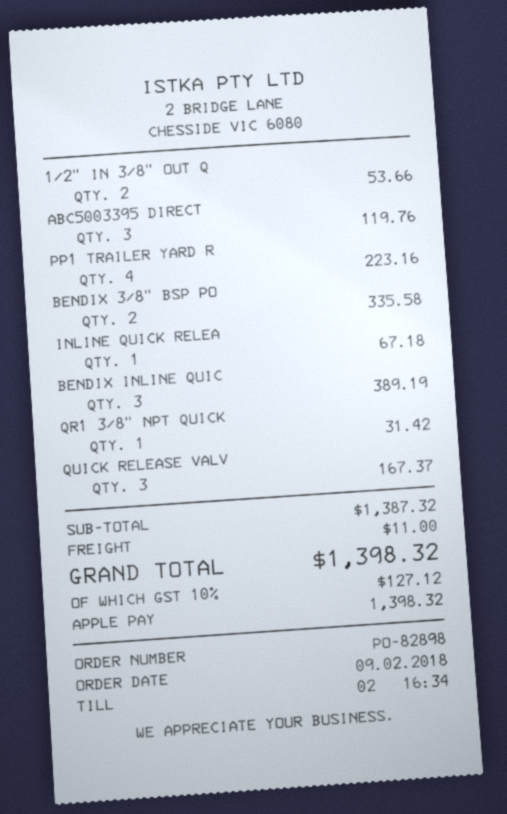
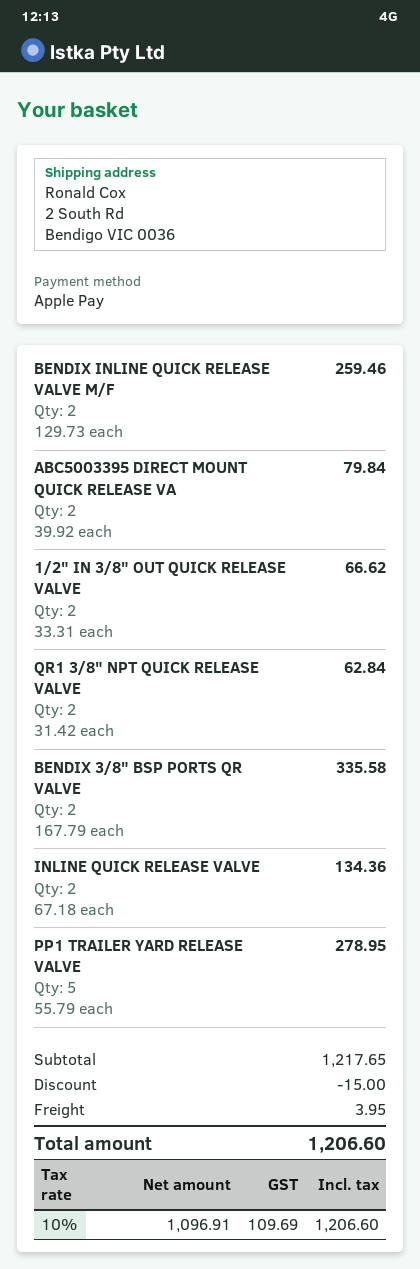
1/2" IN 3/8" OUT Q: 2 for 53.66 -> 2 for 66.62
ABC5003395 DIRECT: 3 for 119.76 -> 2 for 79.84
PP1 TRAILER YARD R: 4 for 223.16 -> 5 for 278.95
INLINE QUICK RELEA: 1 for 67.18 -> 2 for 134.36
BENDIX INLINE QUIC: 3 for 389.19 -> 2 for 259.46
QR1 3/8" NPT QUICK: 1 for 31.42 -> 2 for 62.84
QUICK RELEASE VALV: 3 for 167.37 -> none
subtotal: 1387.32 -> 1217.65
discount: none -> 15.00
shipping: 11.00 -> 3.95
tax: 10% = 127.12 -> 10% = 109.69
total: 1398.32 -> 1206.60

